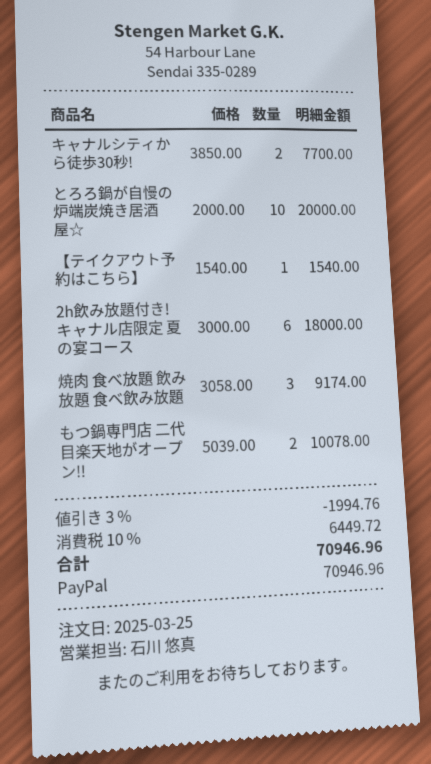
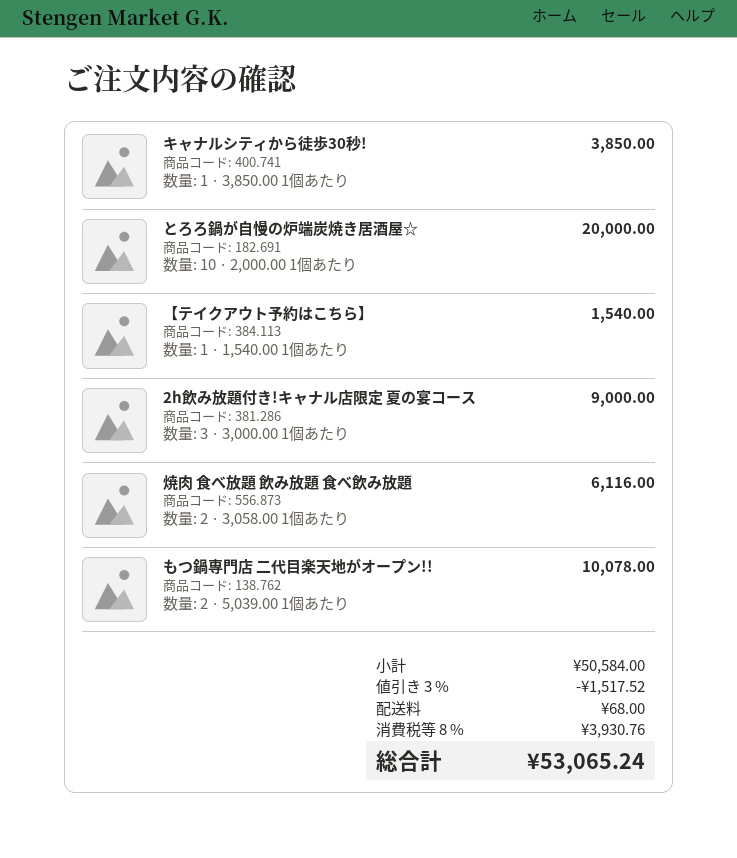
キャナルシティから徒歩30秒!: 2 x 3850.00 = 7700.00 -> 1 x 3850.00 = 3850.00
2h飲み放題付き!キャナル店限定 夏の宴コース: 6 x 3000.00 = 18000.00 -> 3 x 3000.00 = 9000.00
焼肉 食べ放題 飲み放題 食べ飲み放題: 3 x 3058.00 = 9174.00 -> 2 x 3058.00 = 6116.00
discount: 3% = 1994.76 -> 3% = 1517.52
shipping: none -> 68.00
tax: 10% = 6449.72 -> 8% = 3930.76
total: 70946.96 -> 53065.24

